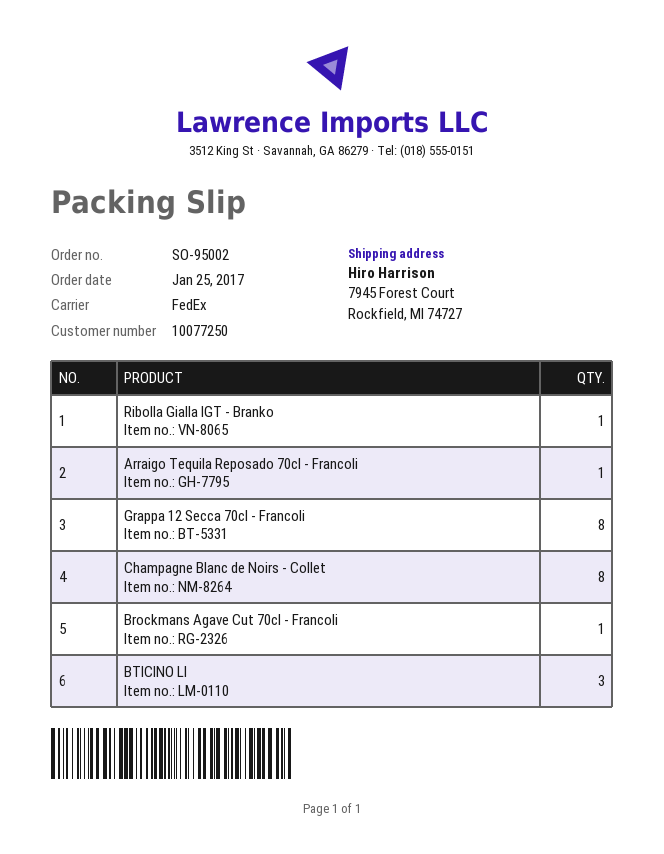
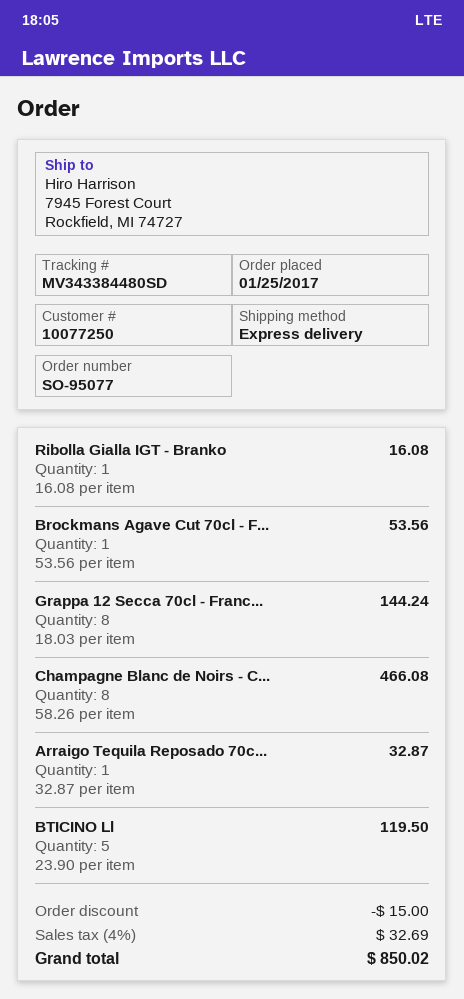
order number: SO-95002 -> SO-95077
shipping method: FedEx -> express
BTICINO Ll: 3 -> 5

